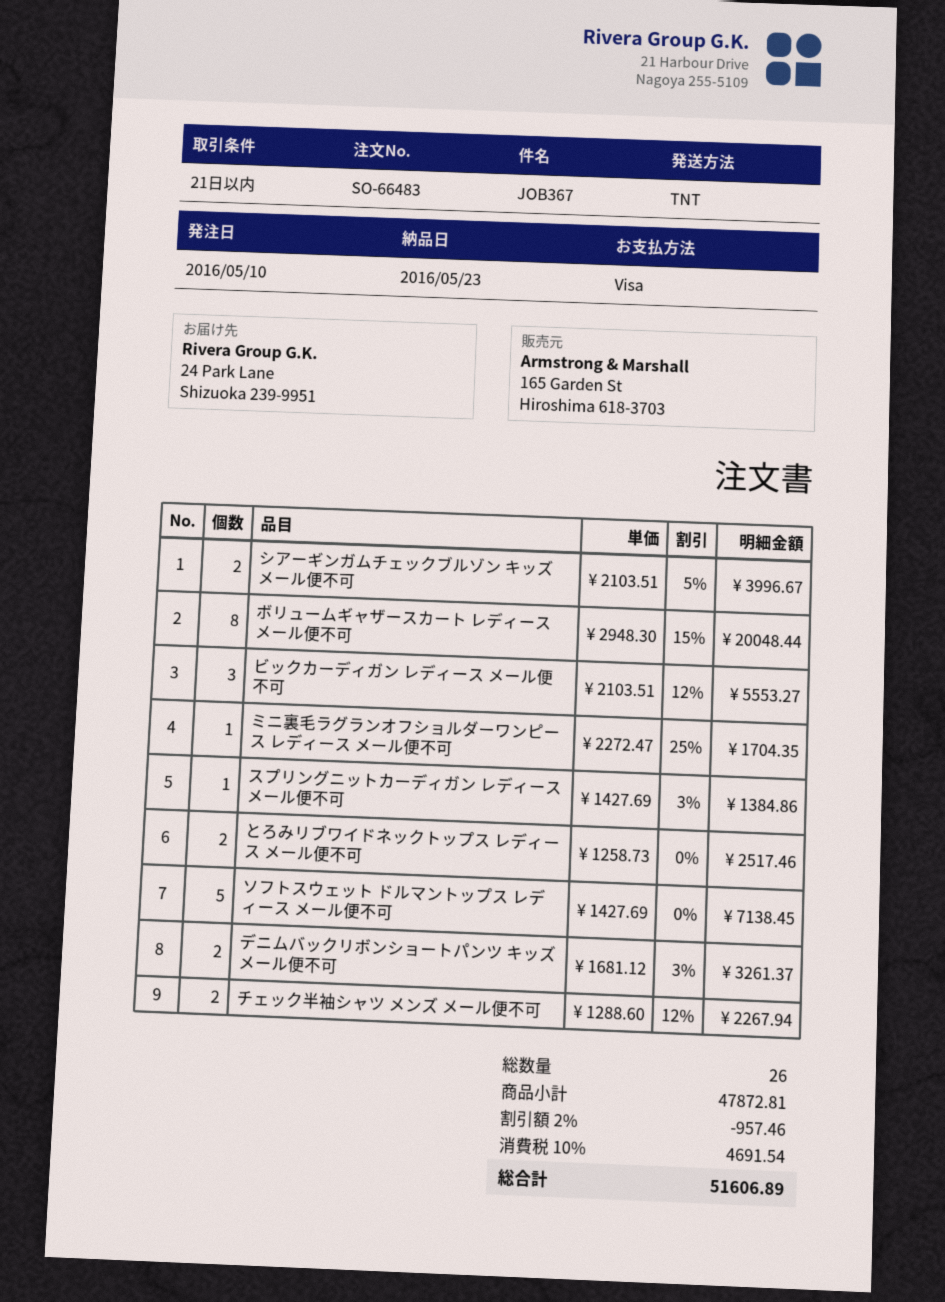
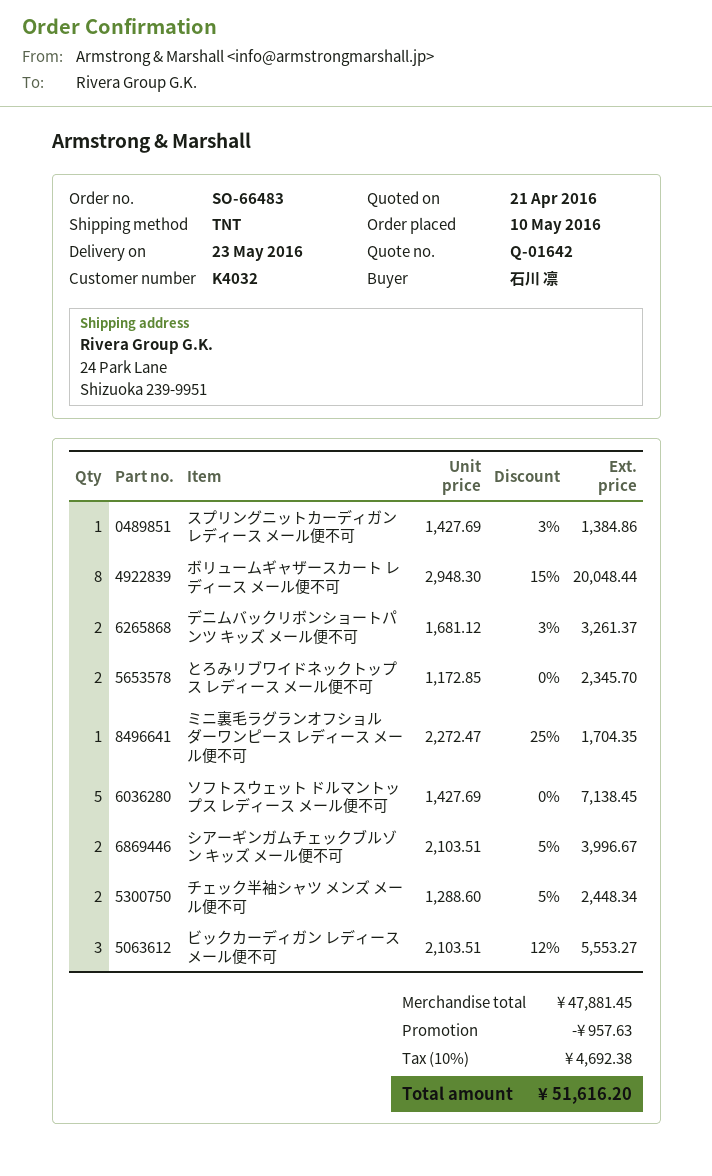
とろみリブワイドネックトップス レディース メール便不可: 2 x 1258.73 = 2517.46 -> 2 x 1172.85 = 2345.70
チェック半袖シャツ メンズ メール便不可: 2 x 1288.60 - 12% = 2267.94 -> 2 x 1288.60 - 5% = 2448.34
subtotal: 47872.81 -> 47881.45
discount: 957.46 -> 957.63
tax: 10% = 4691.54 -> 10% = 4692.38
total: 51606.89 -> 51616.20

